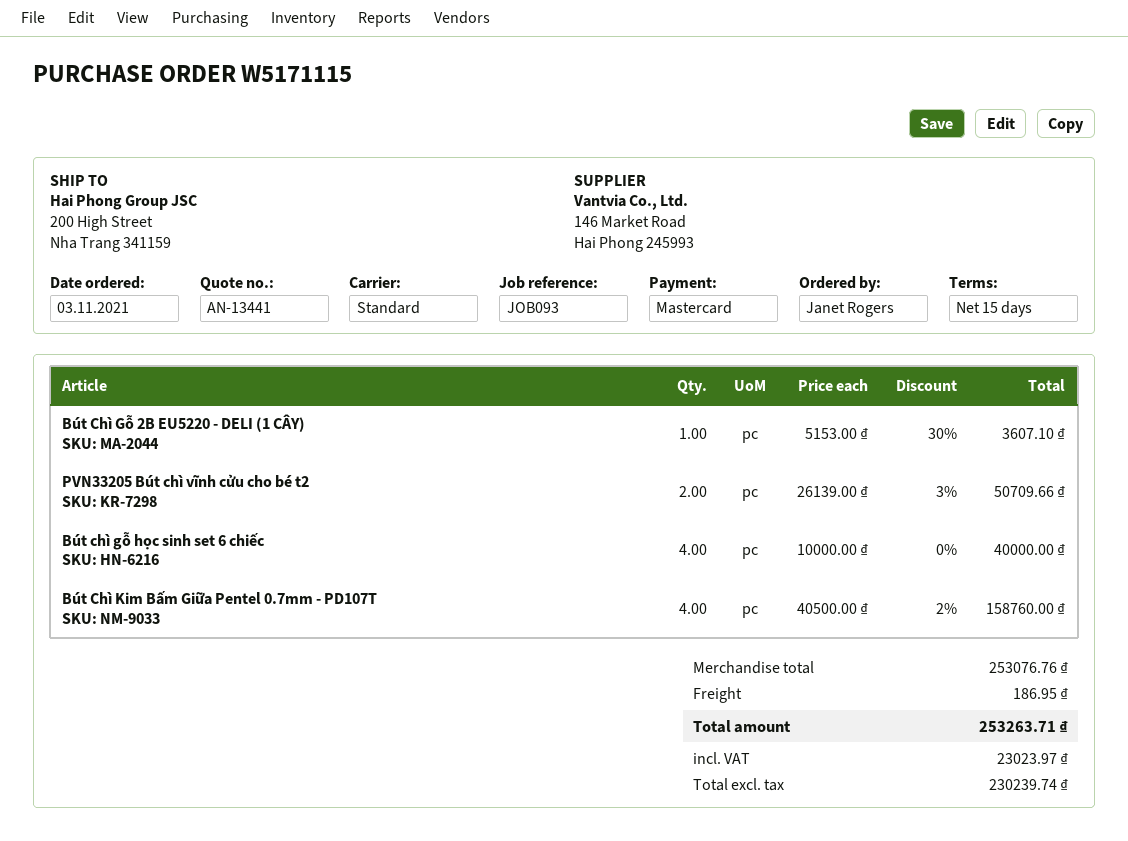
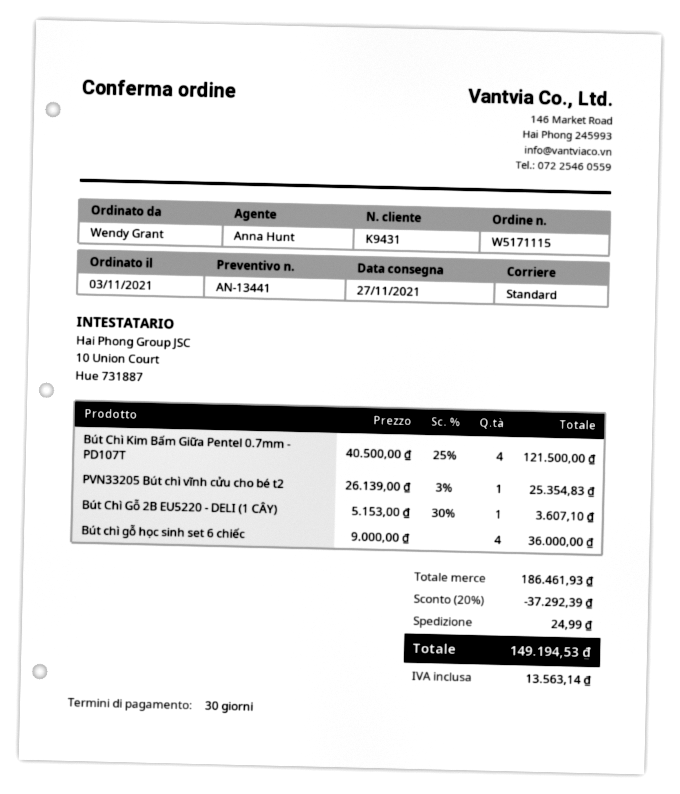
payment terms: 15 days -> 30 days
ordered by: Janet Rogers -> Wendy Grant
PVN33205 Bút chì vĩnh cửu cho bé t2: 2 x 26139.00 - 3% = 50709.66 -> 1 x 26139.00 - 3% = 25354.83
Bút chì gỗ học sinh set 6 chiếc: 4 x 10000.00 = 40000.00 -> 4 x 9000.00 = 36000.00
Bút Chì Kim Bấm Giữa Pentel 0.7mm - PD107T: 4 x 40500.00 - 2% = 158760.00 -> 4 x 40500.00 - 25% = 121500.00
subtotal: 253076.76 -> 186461.93
discount: none -> 20% = 37292.39
shipping: 186.95 -> 24.99
tax: 23023.97 -> 13563.14
total: 253263.71 -> 149194.53

